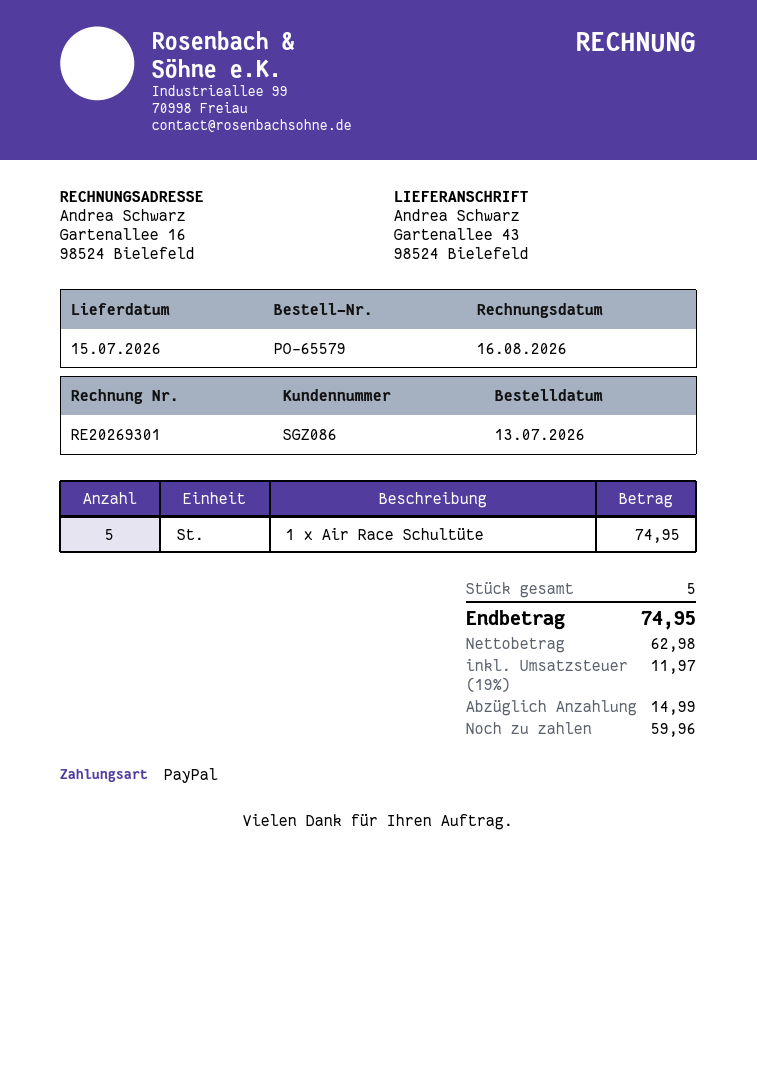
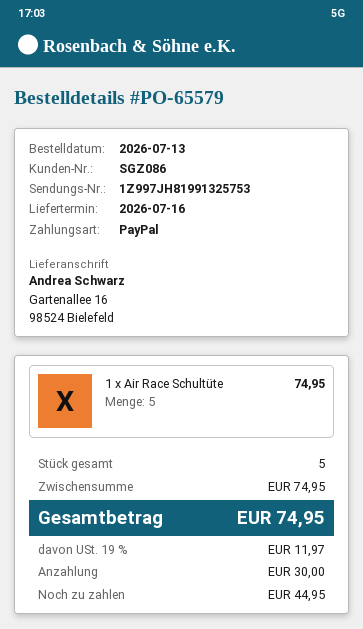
delivery date: 2026-07-15 -> 2026-07-16
ship to: Gartenallee 43, 98524 Bielefeld -> Gartenallee 16, 98524 Bielefeld
deposit: 14.99 -> 30.00
balance: 59.96 -> 44.95

